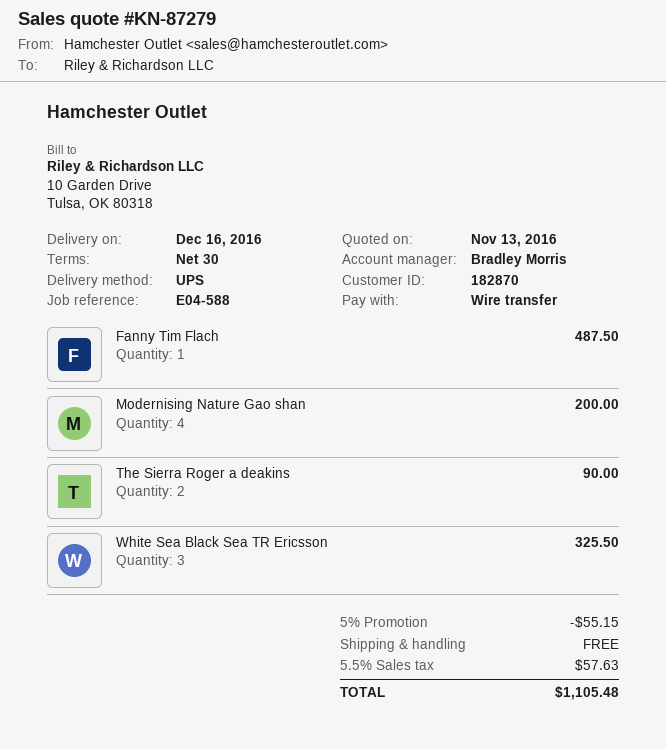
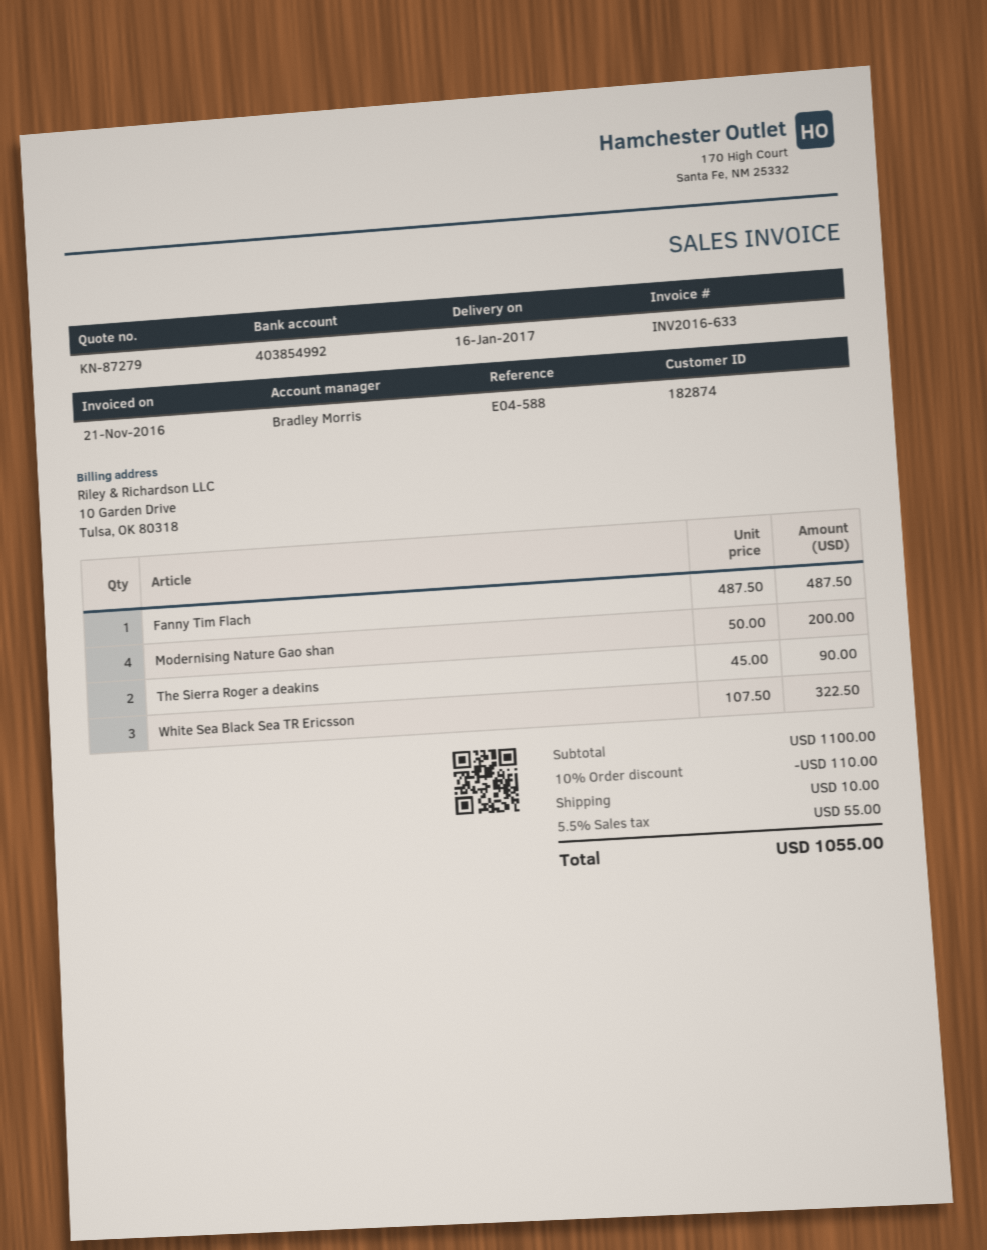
delivery date: 2016-12-16 -> 2017-01-16
customer number: 182870 -> 182874
White Sea Black Sea TR Ericsson: 3 for 325.50 -> 3 for 322.50
discount: 5% = 55.15 -> 10% = 110.00
shipping: 0.00 -> 10.00
tax: 5.5% = 57.63 -> 5.5% = 55.00
total: 1105.48 -> 1055.00

